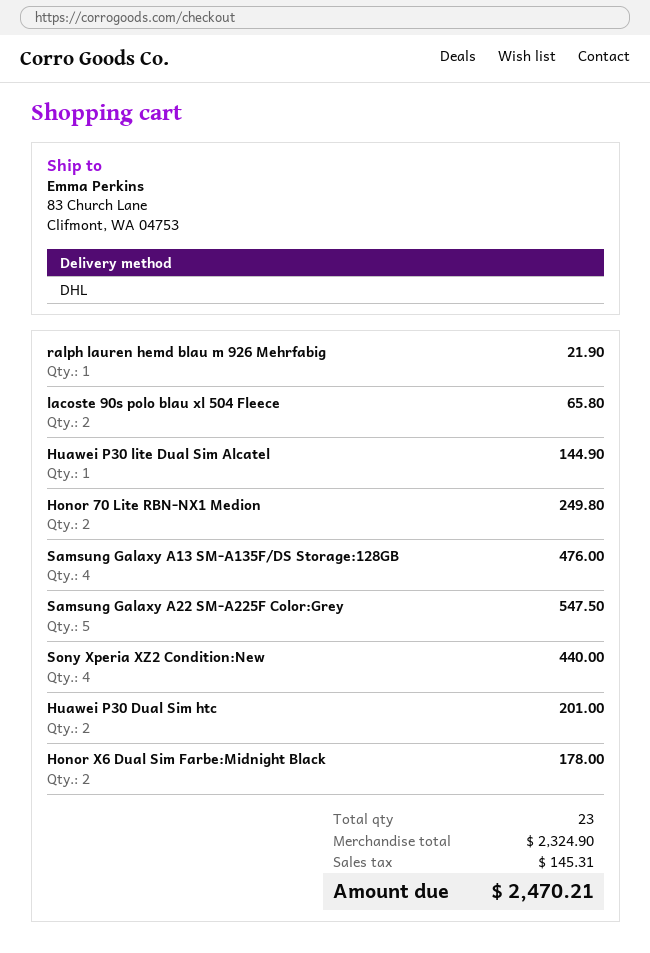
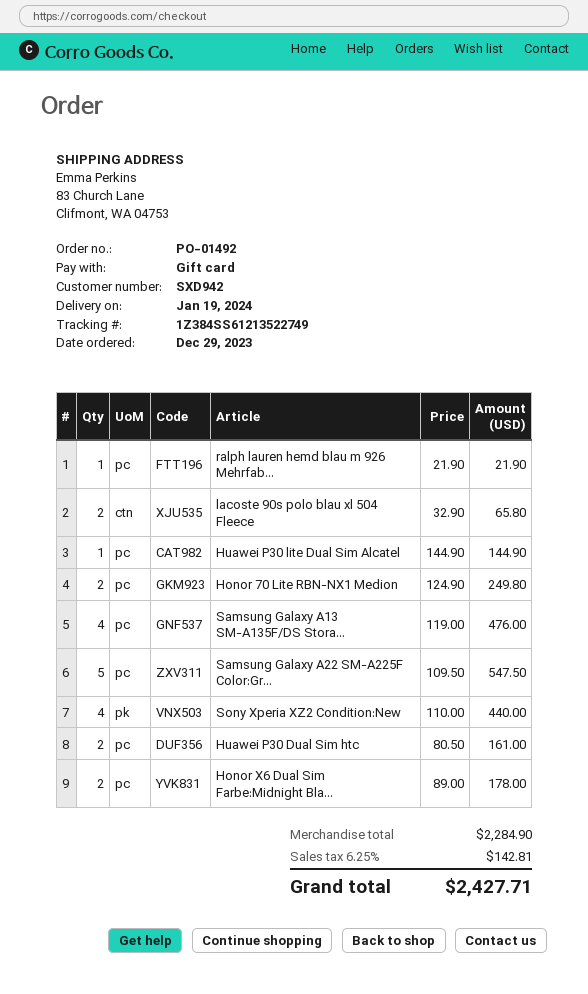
Huawei P30 Dual Sim htc: 2 for 201.00 -> 2 for 161.00
subtotal: 2324.90 -> 2284.90
tax: 145.31 -> 142.81
total: 2470.21 -> 2427.71

